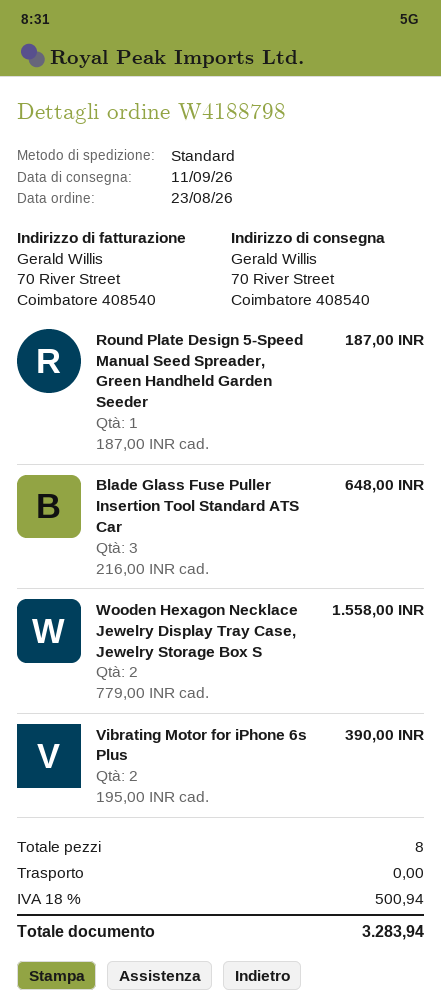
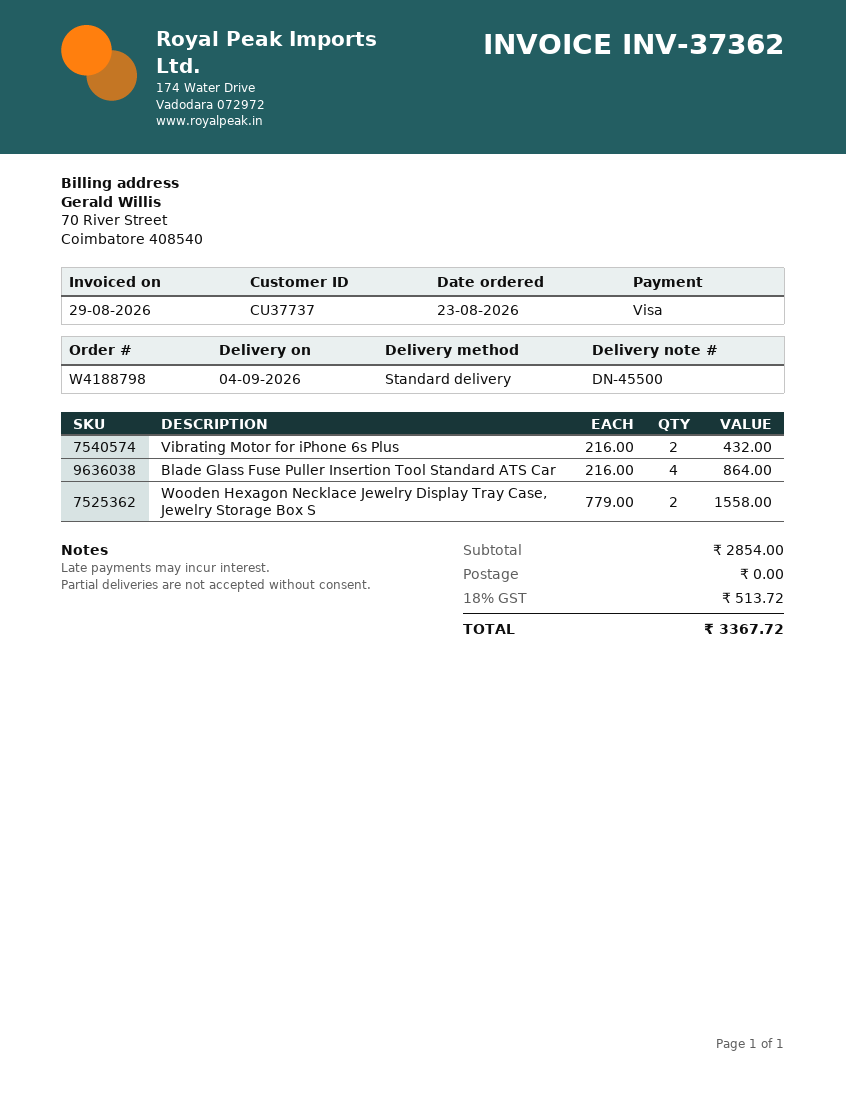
delivery date: 2026-09-11 -> 2026-09-04
Round Plate Design 5-Speed Manual Seed Spreader, Green Handheld Garden Seeder: 1 x 187.00 = 187.00 -> none
Blade Glass Fuse Puller Insertion Tool Standard ATS Car: 3 x 216.00 = 648.00 -> 4 x 216.00 = 864.00
Vibrating Motor for iPhone 6s Plus: 2 x 195.00 = 390.00 -> 2 x 216.00 = 432.00
tax: 18% = 500.94 -> 18% = 513.72
total: 3283.94 -> 3367.72

